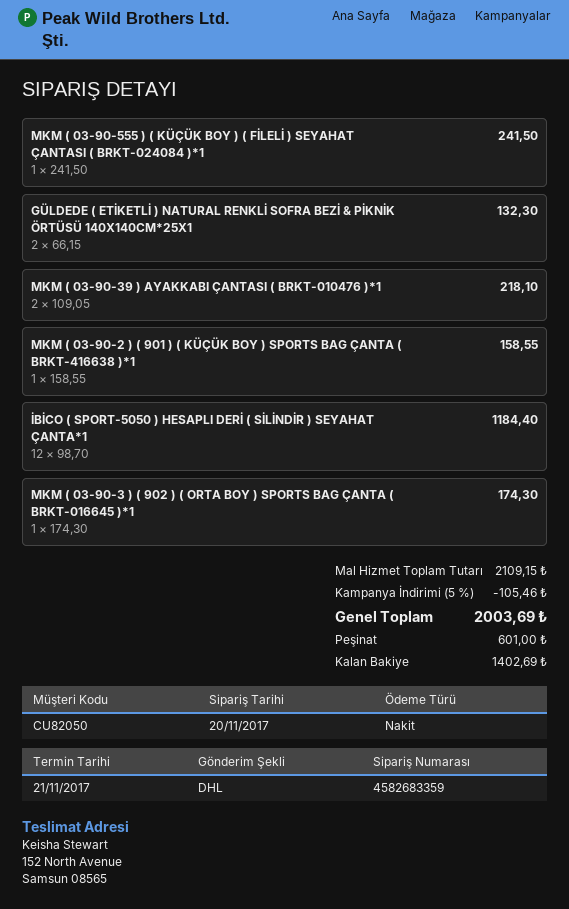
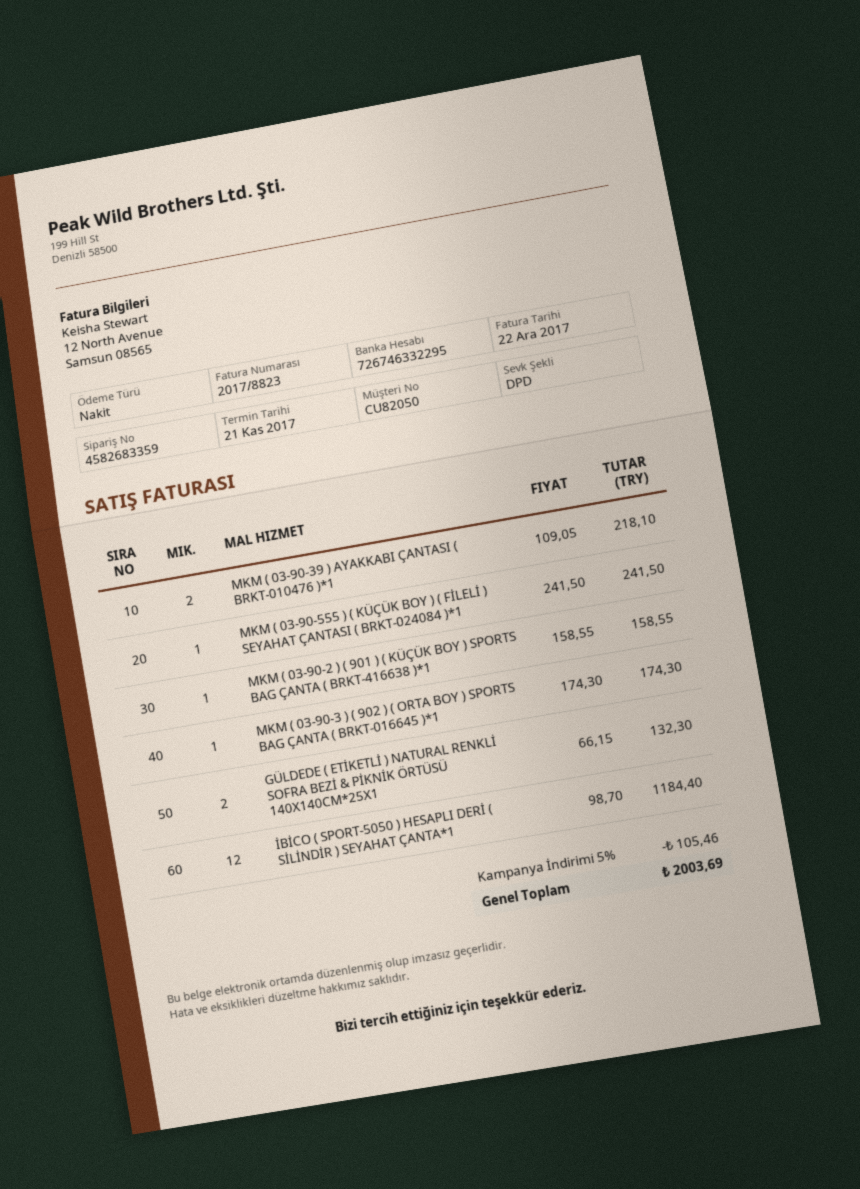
shipping method: DHL -> DPD

